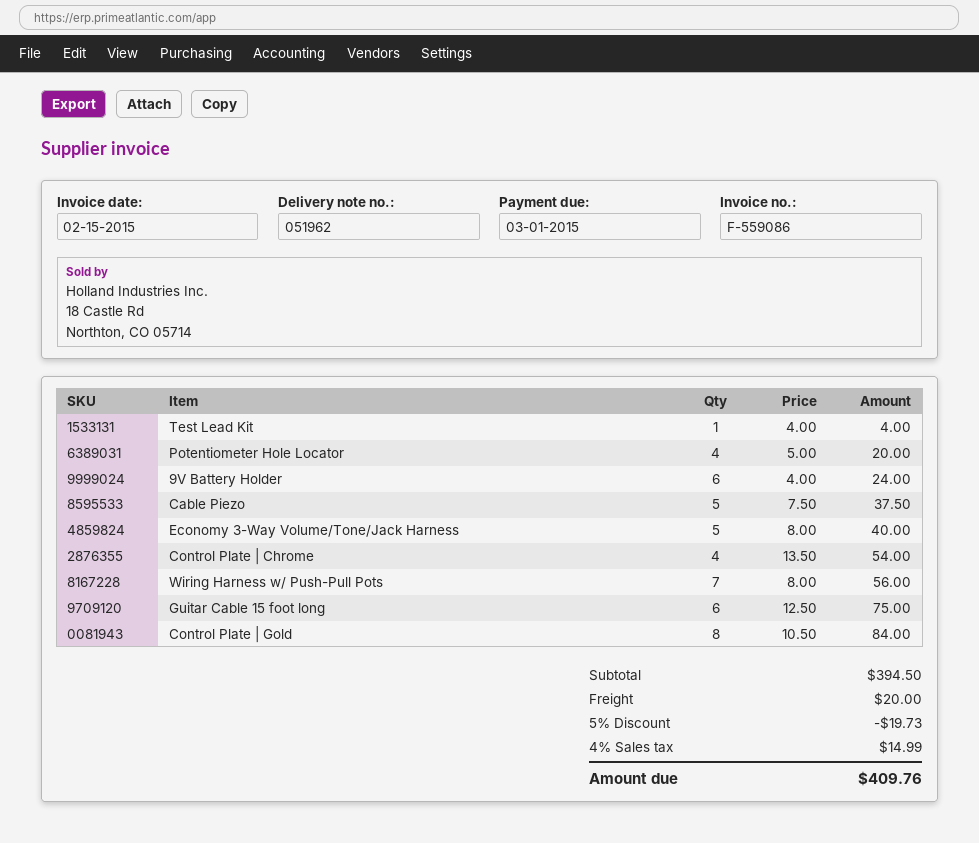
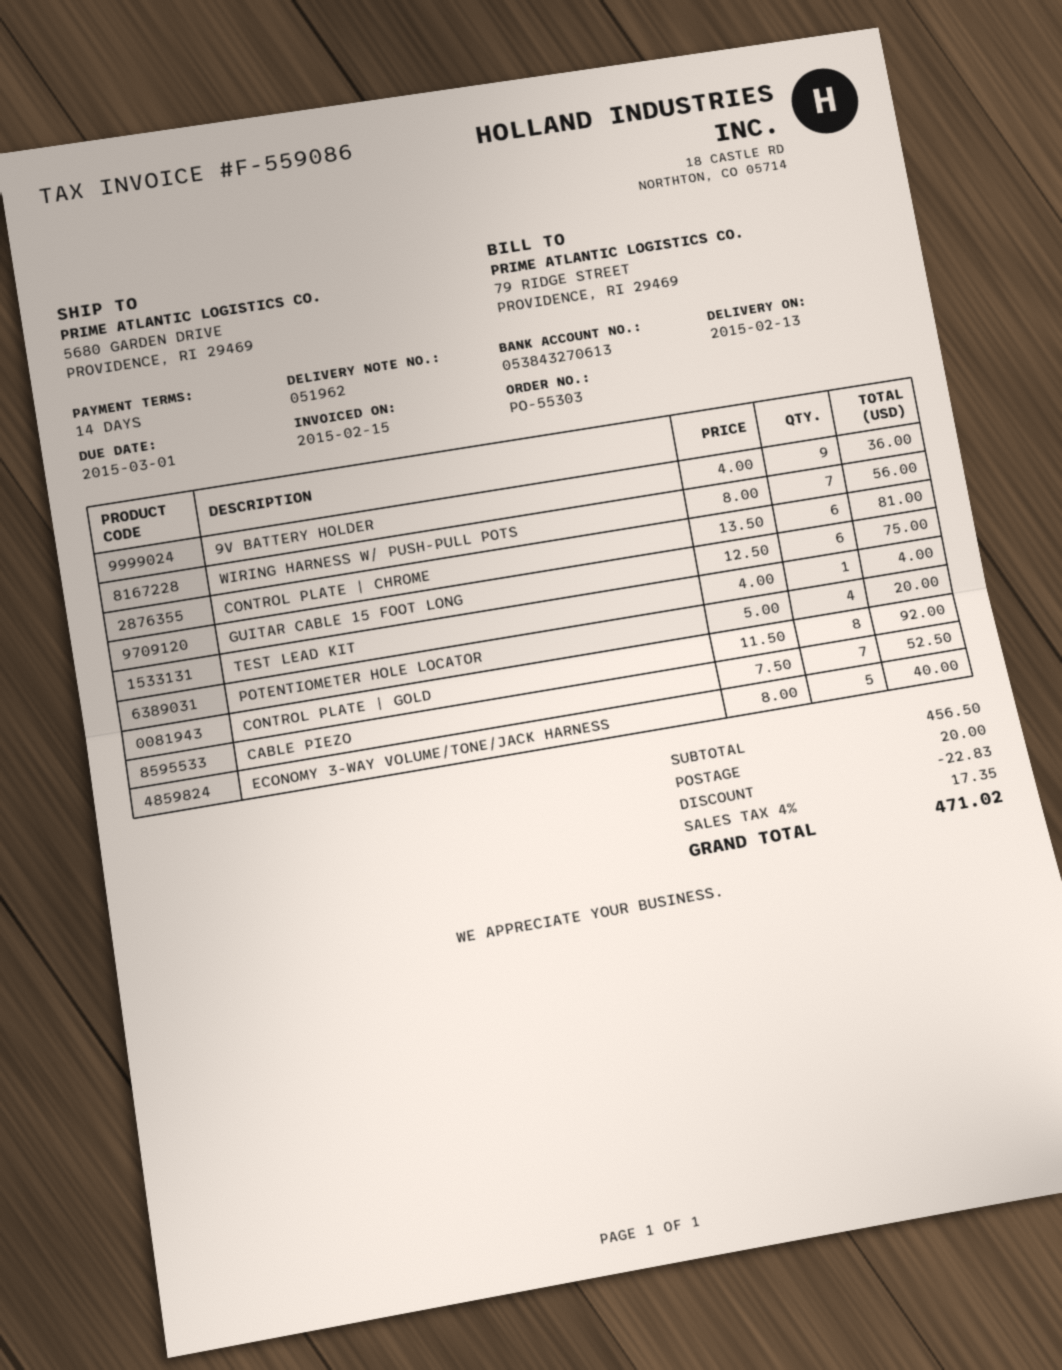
9V Battery Holder: 6 x 4.00 = 24.00 -> 9 x 4.00 = 36.00
Cable Piezo: 5 x 7.50 = 37.50 -> 7 x 7.50 = 52.50
Control Plate | Chrome: 4 x 13.50 = 54.00 -> 6 x 13.50 = 81.00
Control Plate | Gold: 8 x 10.50 = 84.00 -> 8 x 11.50 = 92.00
subtotal: 394.50 -> 456.50
discount: 19.73 -> 22.83
tax: 4% = 14.99 -> 4% = 17.35
total: 409.76 -> 471.02

